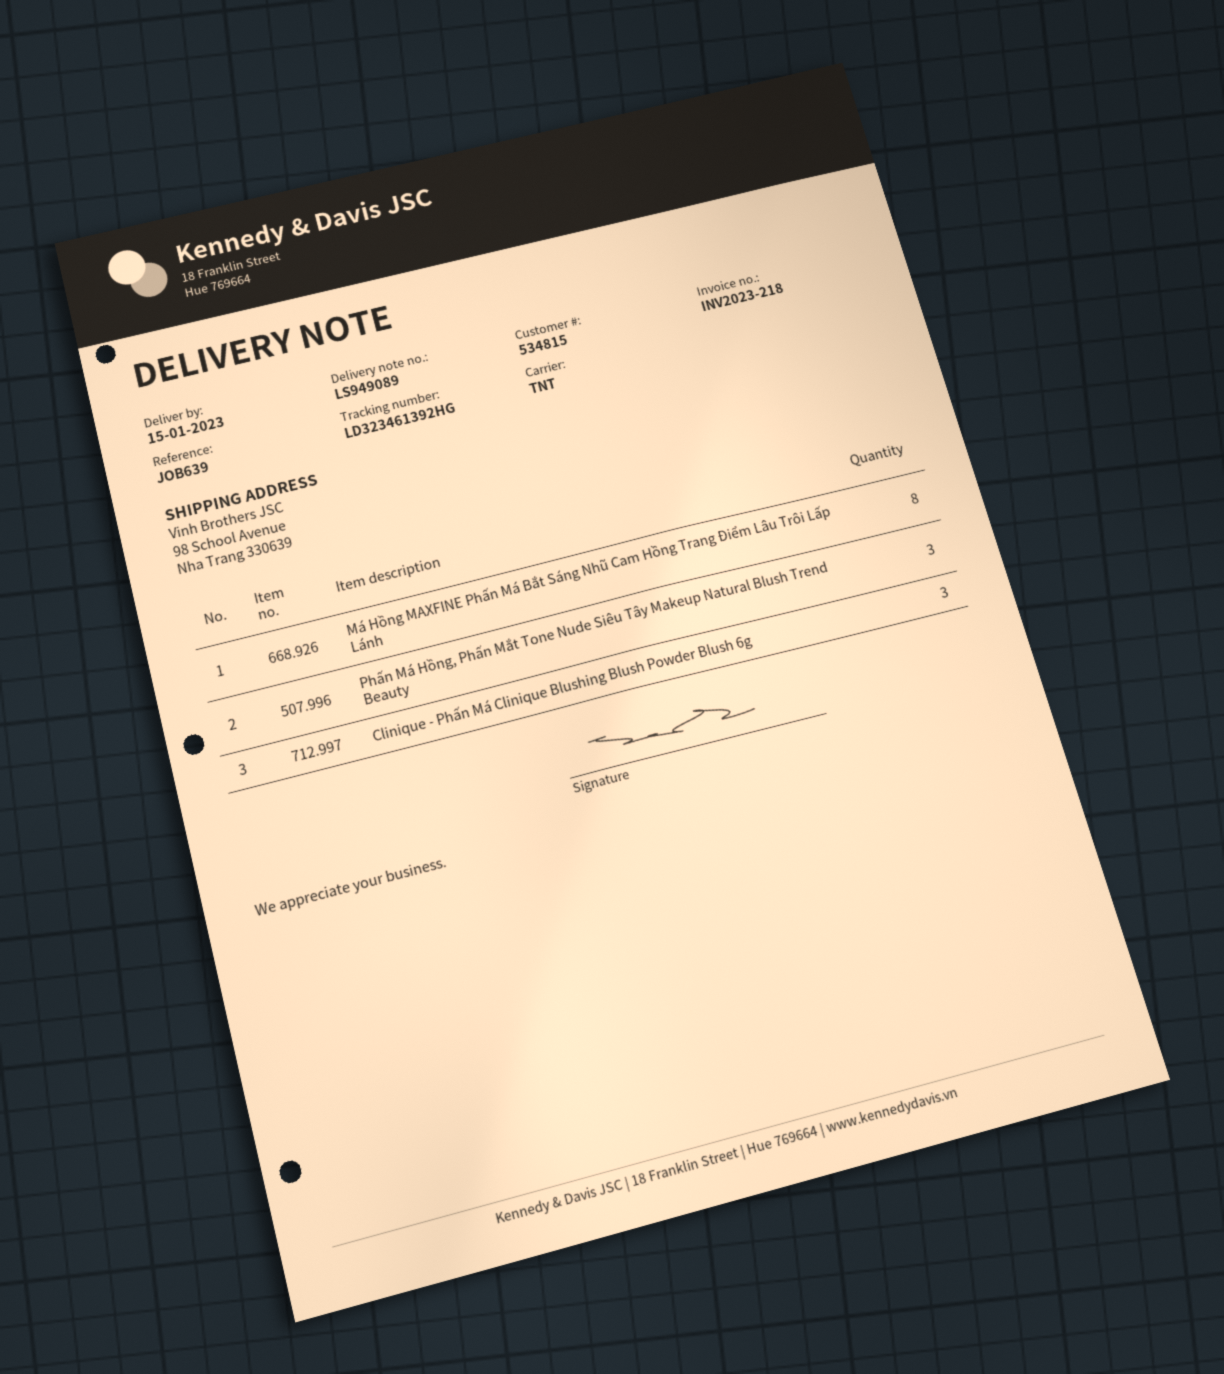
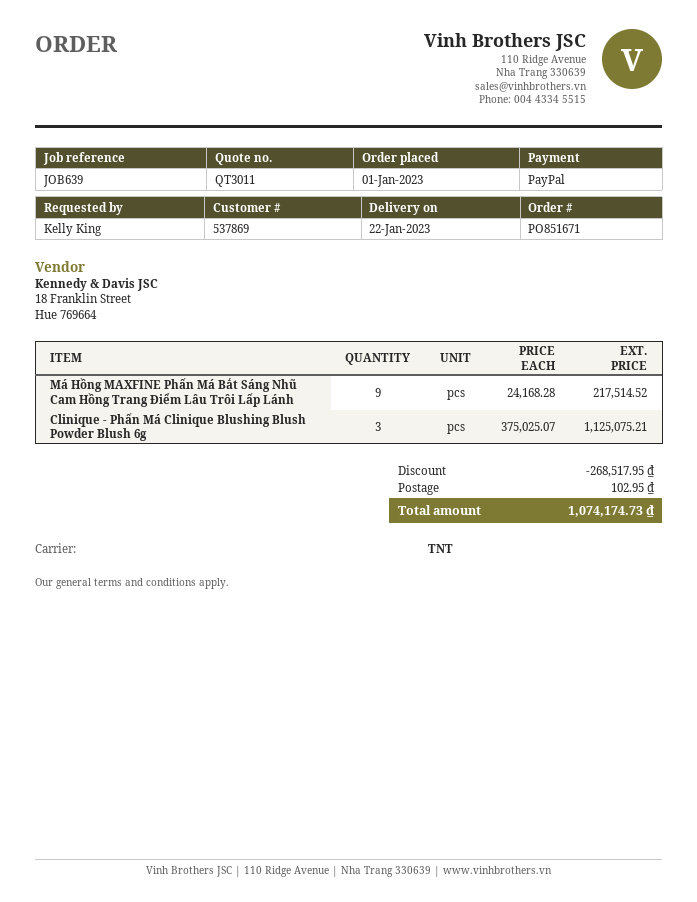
delivery date: 2023-01-15 -> 2023-01-22
customer number: 534815 -> 537869
Má Hồng MAXFINE Phấn Má Bắt Sáng Nhũ Cam Hồng Trang Điểm Lâu Trôi Lấp Lánh: 8 -> 9
Phấn Má Hồng, Phấn Mắt Tone Nude Siêu Tây Makeup Natural Blush Trend Beauty: 3 -> none

